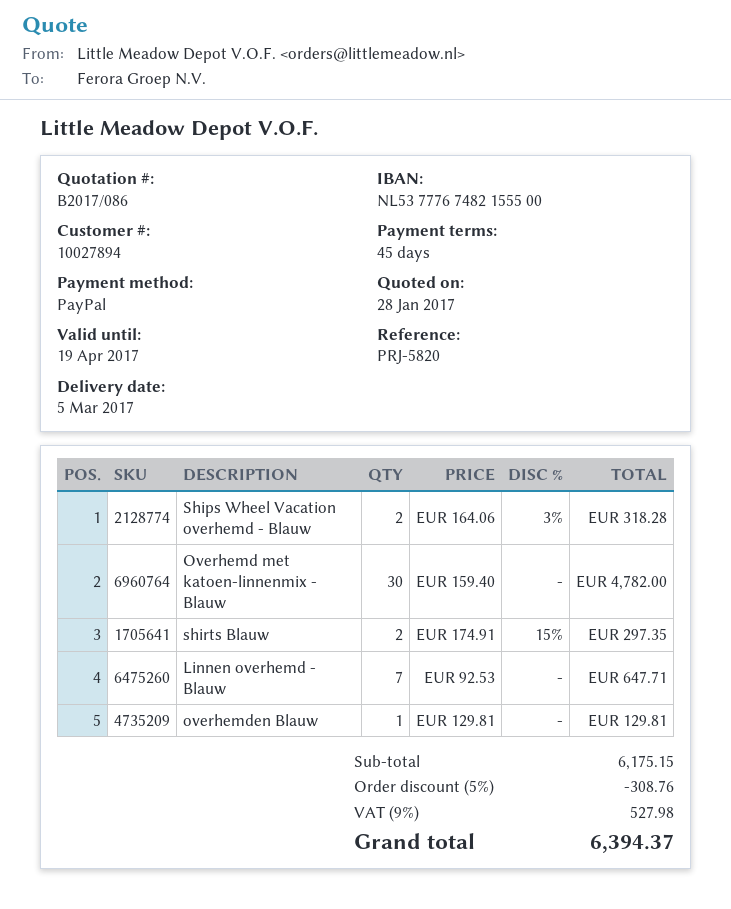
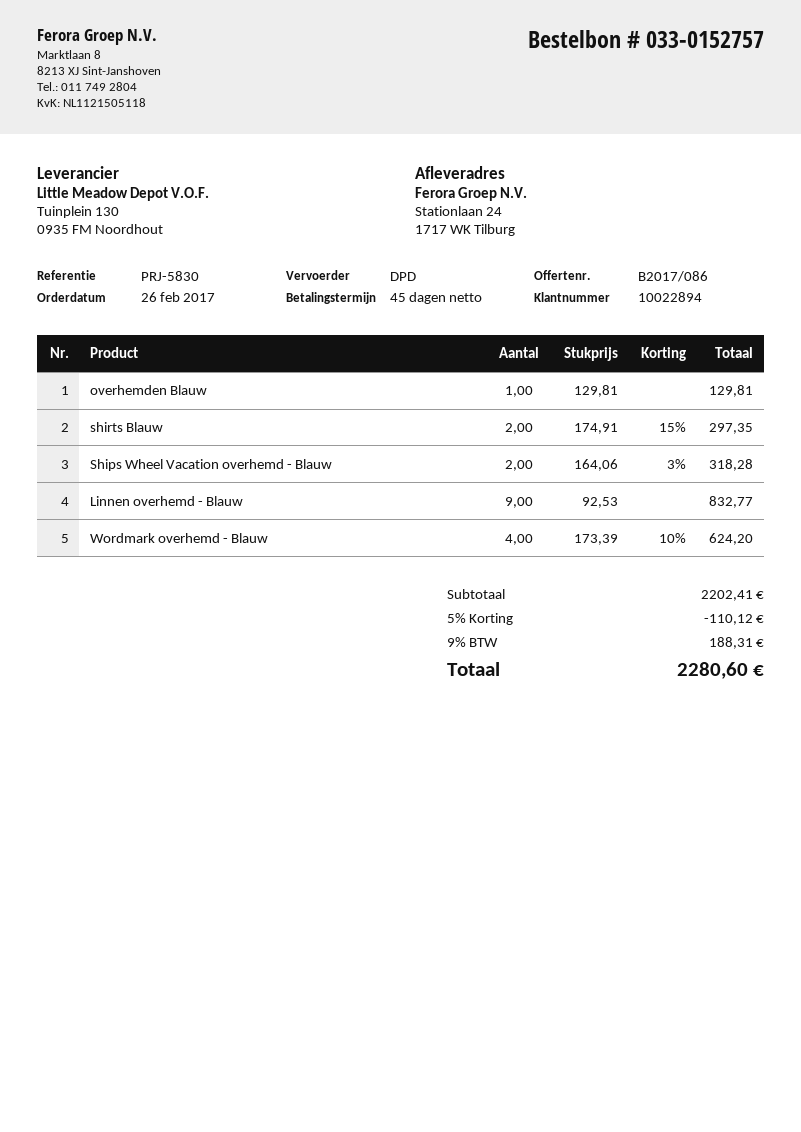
customer number: 10027894 -> 10022894
reference: PRJ-5820 -> PRJ-5830
Overhemd met katoen-linnenmix - Blauw: 30 x 159.40 = 4782.00 -> none
Linnen overhemd - Blauw: 7 x 92.53 = 647.71 -> 9 x 92.53 = 832.77
Wordmark overhemd - Blauw: none -> 4 x 173.39 - 10% = 624.20
subtotal: 6175.15 -> 2202.41
discount: 5% = 308.76 -> 5% = 110.12
tax: 9% = 527.98 -> 9% = 188.31
total: 6394.37 -> 2280.60

